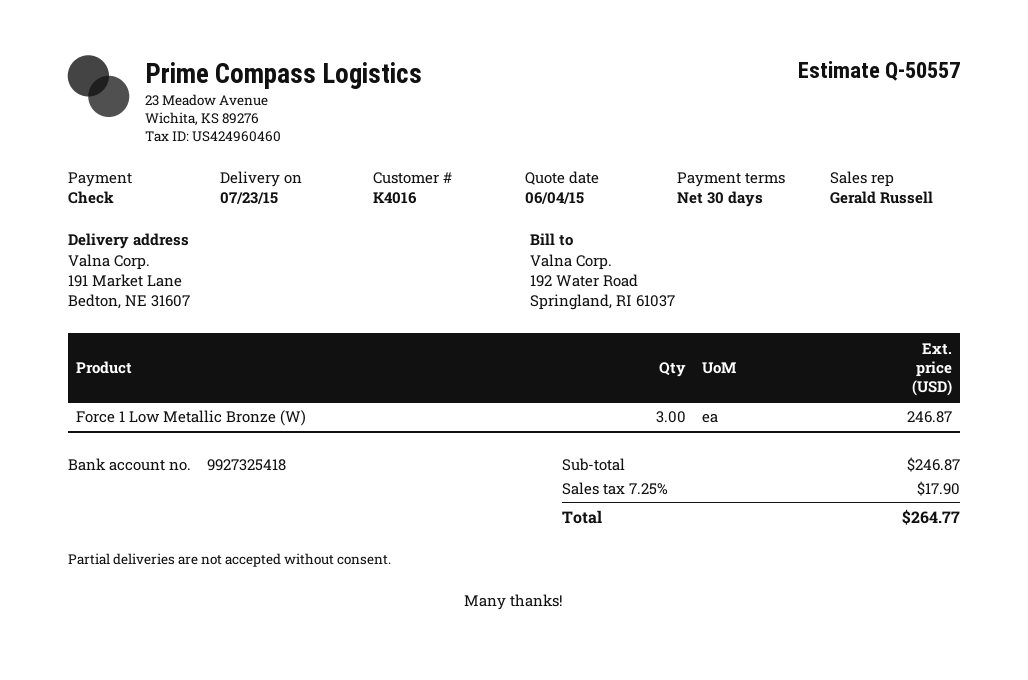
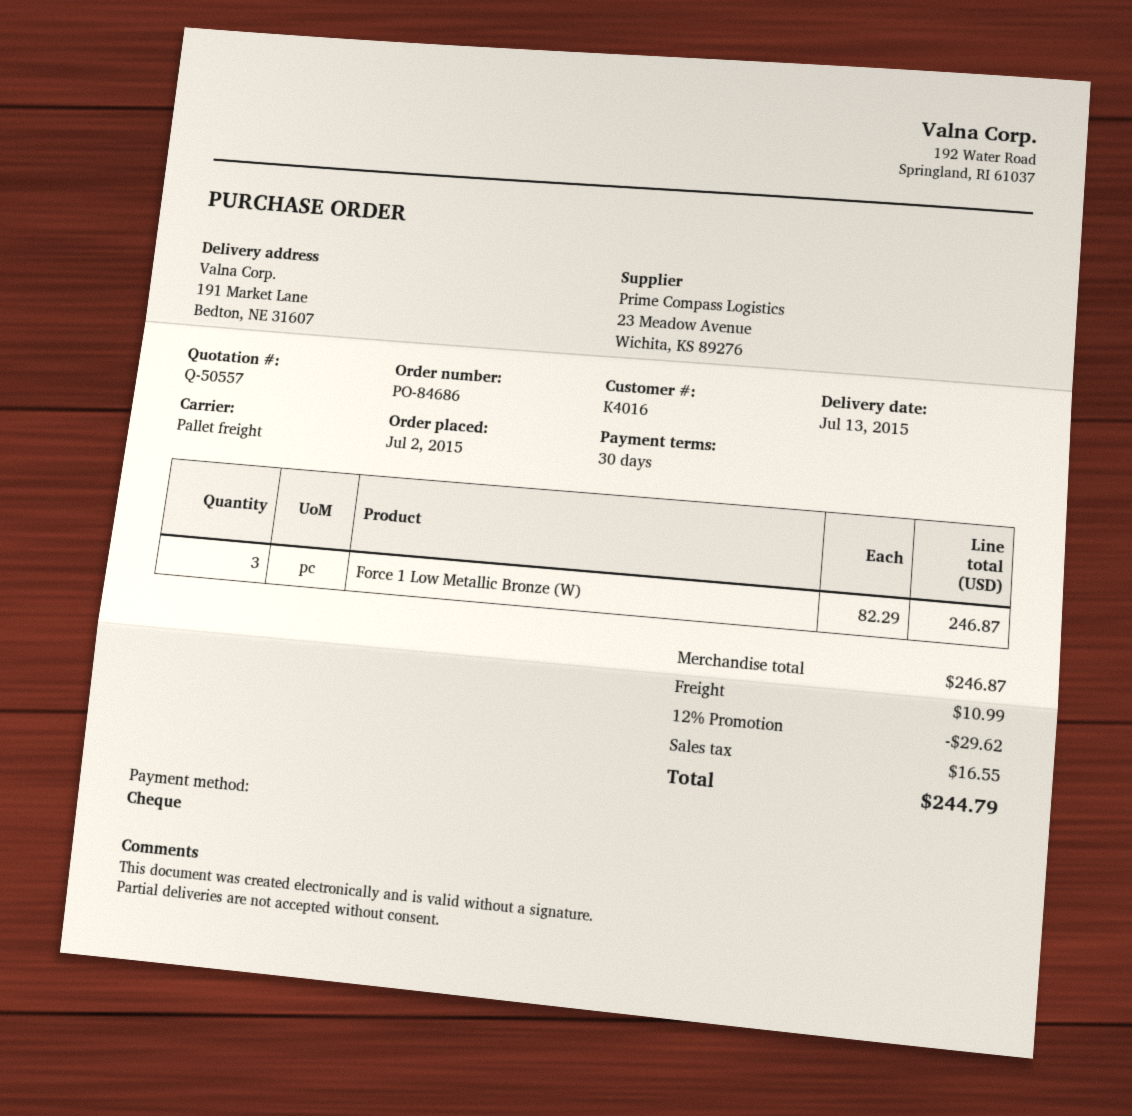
delivery date: 2015-07-23 -> 2015-07-13
discount: none -> 12% = 29.62
shipping: none -> 10.99
tax: 17.90 -> 16.55
total: 264.77 -> 244.79

